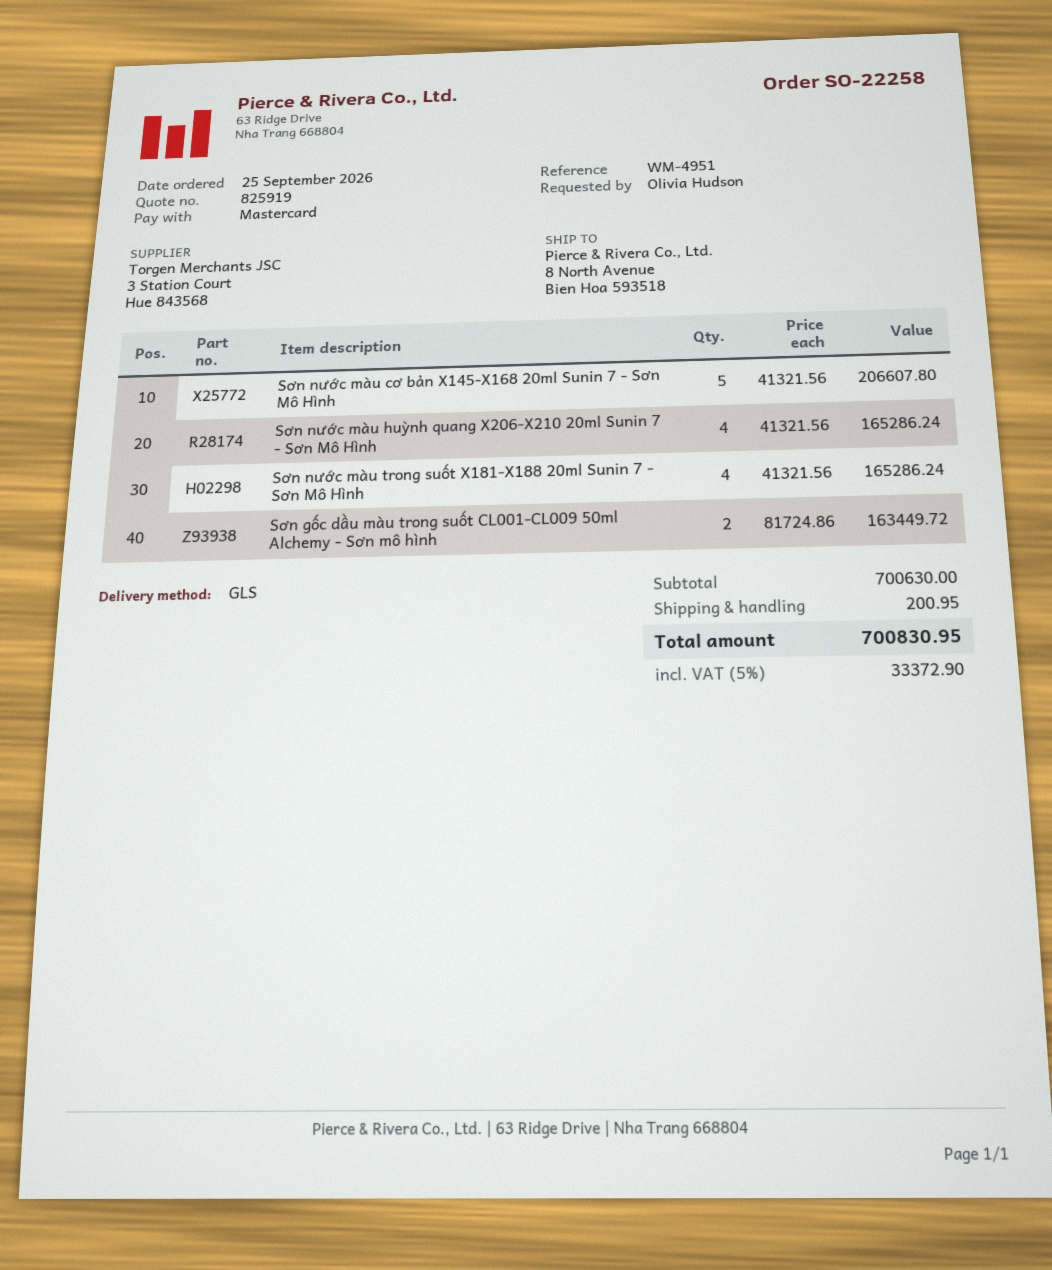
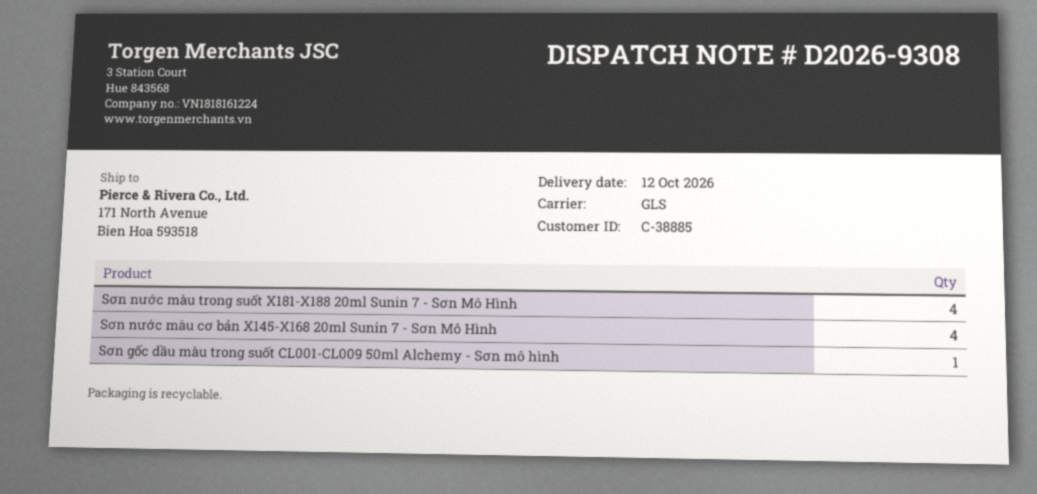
ship to: 8 North Avenue, Bien Hoa 593518 -> 171 North Avenue, Bien Hoa 593518
Sơn nước màu cơ bản X145-X168 20ml Sunin 7 - Sơn Mô Hình: 5 -> 4
Sơn nước màu huỳnh quang X206-X210 20ml Sunin 7 - Sơn Mô Hình: 4 -> none
Sơn gốc dầu màu trong suốt CL001-CL009 50ml Alchemy - Sơn mô hình: 2 -> 1

